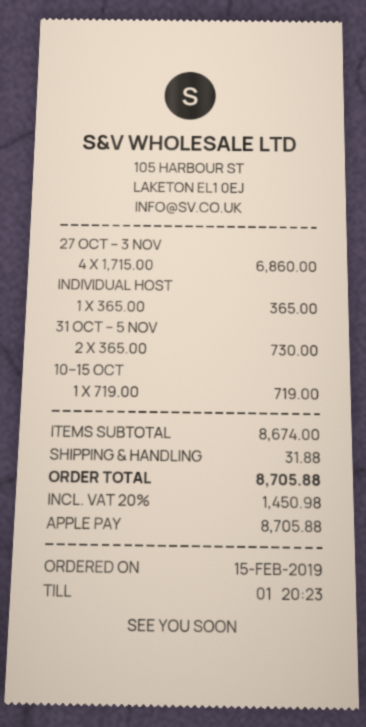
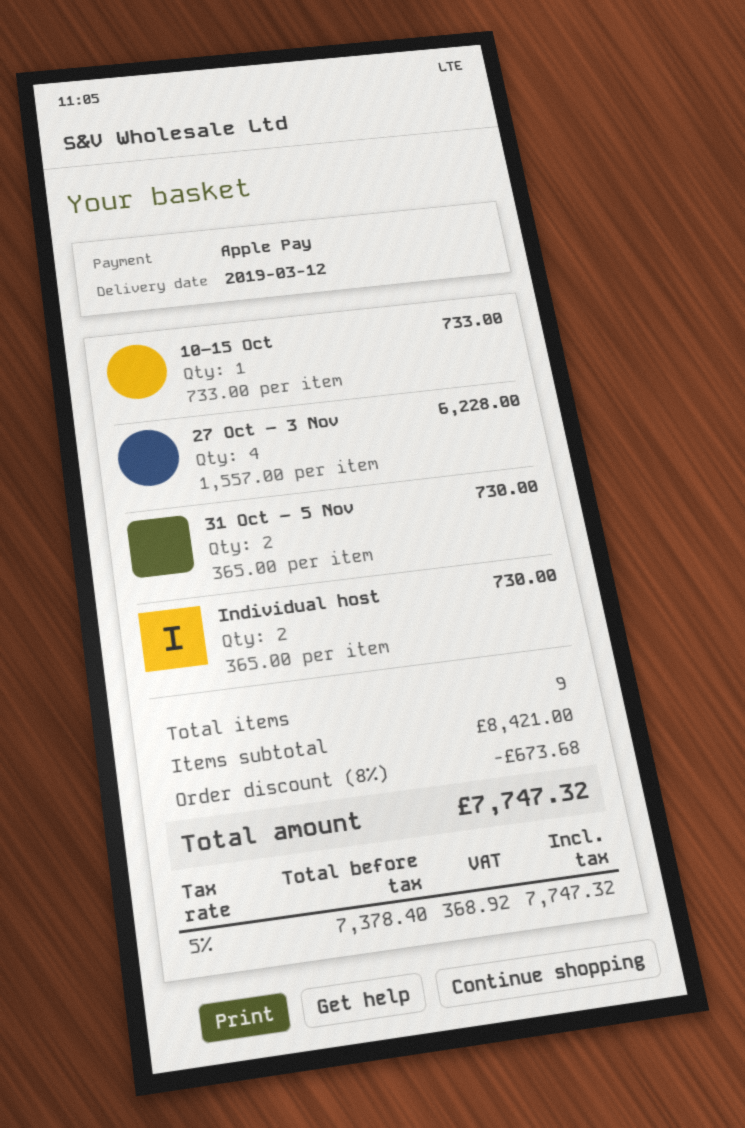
27 OCT – 3 NOV: 4 x 1715.00 = 6860.00 -> 4 x 1557.00 = 6228.00
INDIVIDUAL HOST: 1 x 365.00 = 365.00 -> 2 x 365.00 = 730.00
10–15 OCT: 1 x 719.00 = 719.00 -> 1 x 733.00 = 733.00
subtotal: 8674.00 -> 8421.00
discount: none -> 8% = 673.68
shipping: 31.88 -> none
tax: 20% = 1450.98 -> 5% = 368.92
total: 8705.88 -> 7747.32

